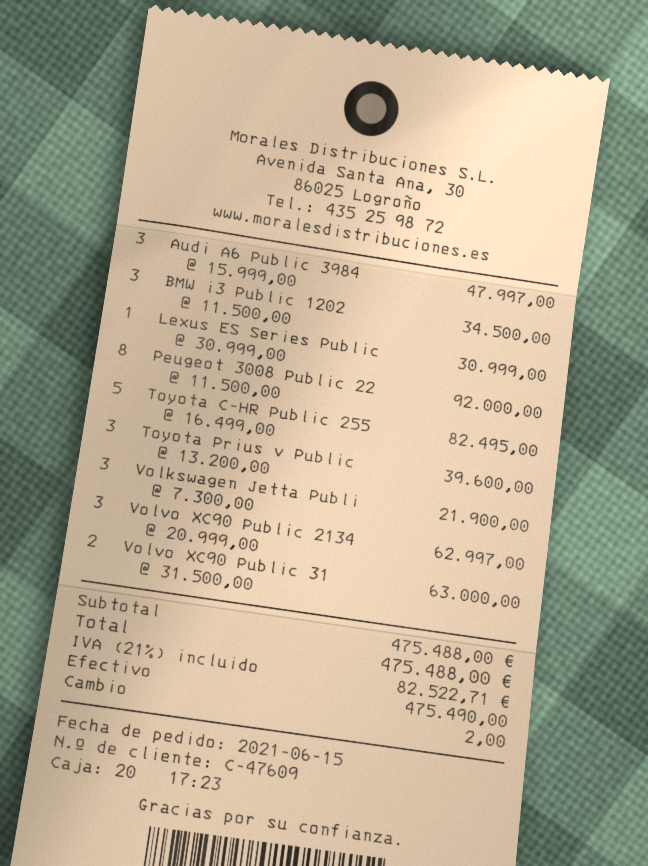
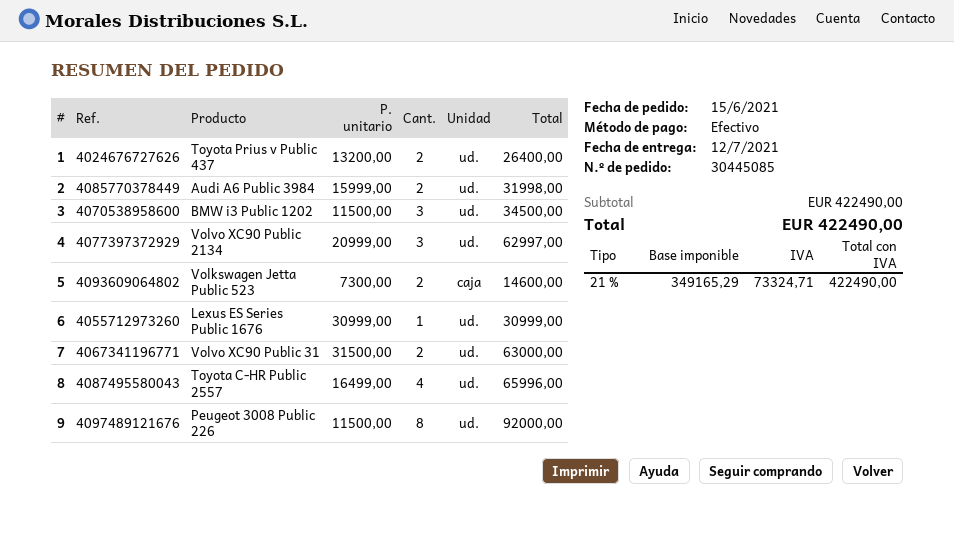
Audi A6 Public 3984: 3 x 15999.00 = 47997.00 -> 2 x 15999.00 = 31998.00
Toyota C-HR Public 255: 5 x 16499.00 = 82495.00 -> 4 x 16499.00 = 65996.00
Toyota Prius v Public: 3 x 13200.00 = 39600.00 -> 2 x 13200.00 = 26400.00
Volkswagen Jetta Publi: 3 x 7300.00 = 21900.00 -> 2 x 7300.00 = 14600.00
subtotal: 475488.00 -> 422490.00
tax: 21% = 82522.71 -> 21% = 73324.71
total: 475488.00 -> 422490.00

